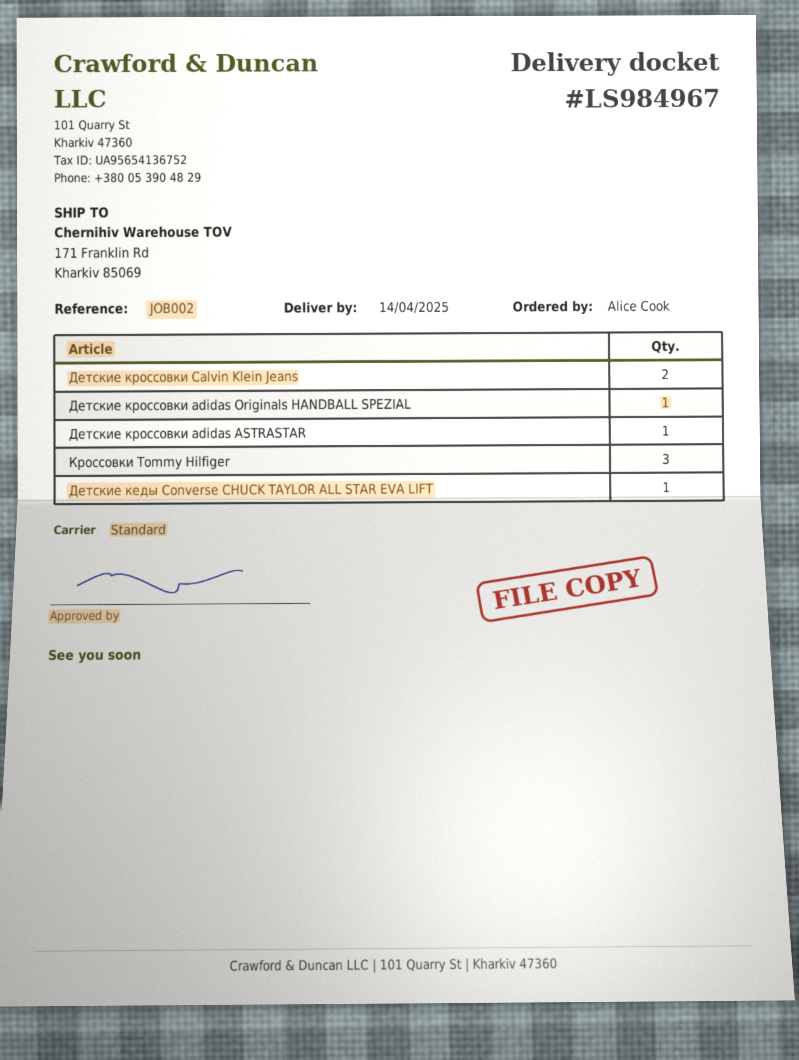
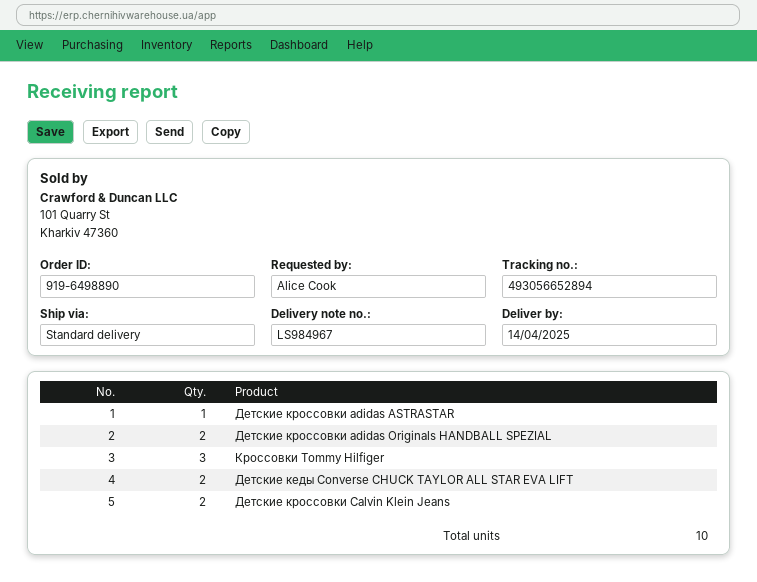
Детские кроссовки adidas Originals HANDBALL SPEZIAL: 1 -> 2
Детские кеды Converse CHUCK TAYLOR ALL STAR EVA LIFT: 1 -> 2

